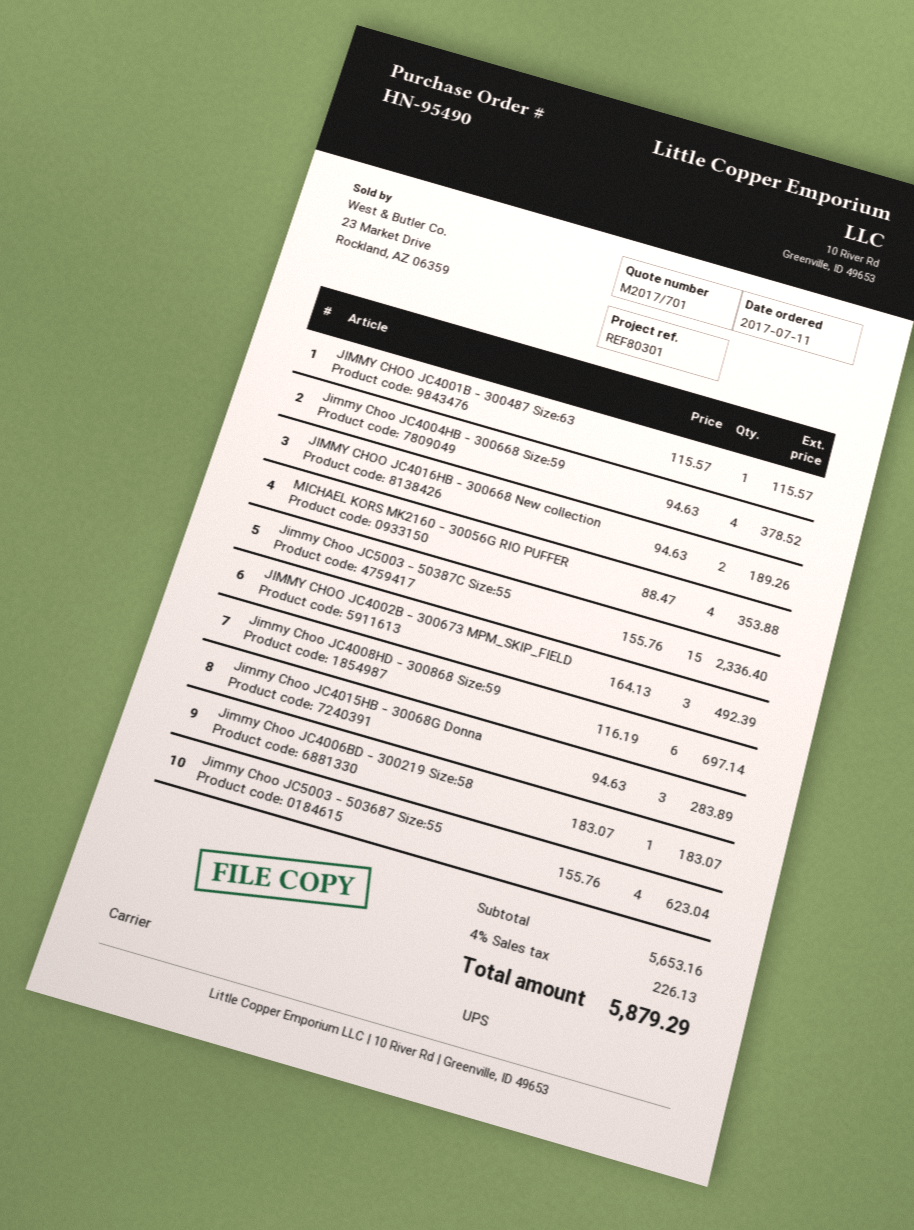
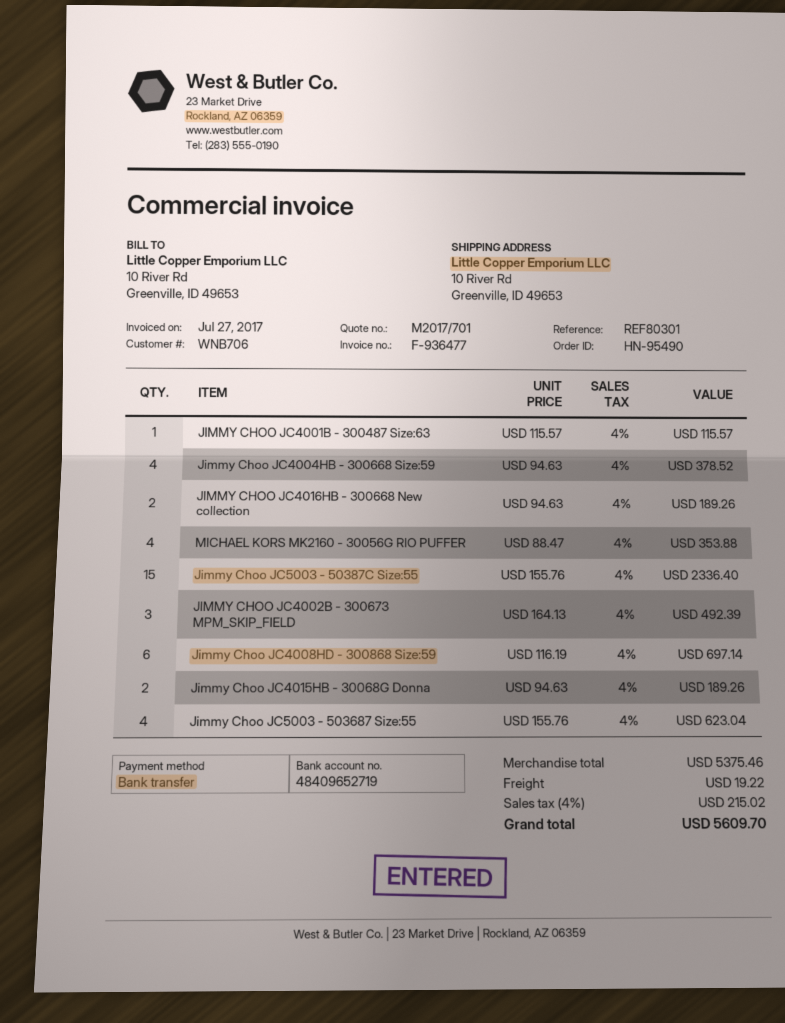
Jimmy Choo JC4015HB - 30068G Donna: 3 x 94.63 = 283.89 -> 2 x 94.63 = 189.26
Jimmy Choo JC4006BD - 300219 Size:58: 1 x 183.07 = 183.07 -> none
subtotal: 5653.16 -> 5375.46
shipping: none -> 19.22
tax: 4% = 226.13 -> 4% = 215.02
total: 5879.29 -> 5609.70

